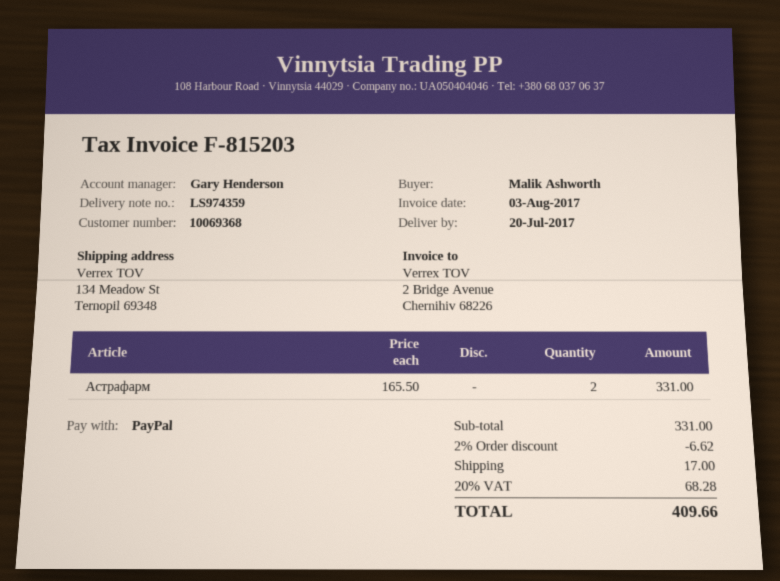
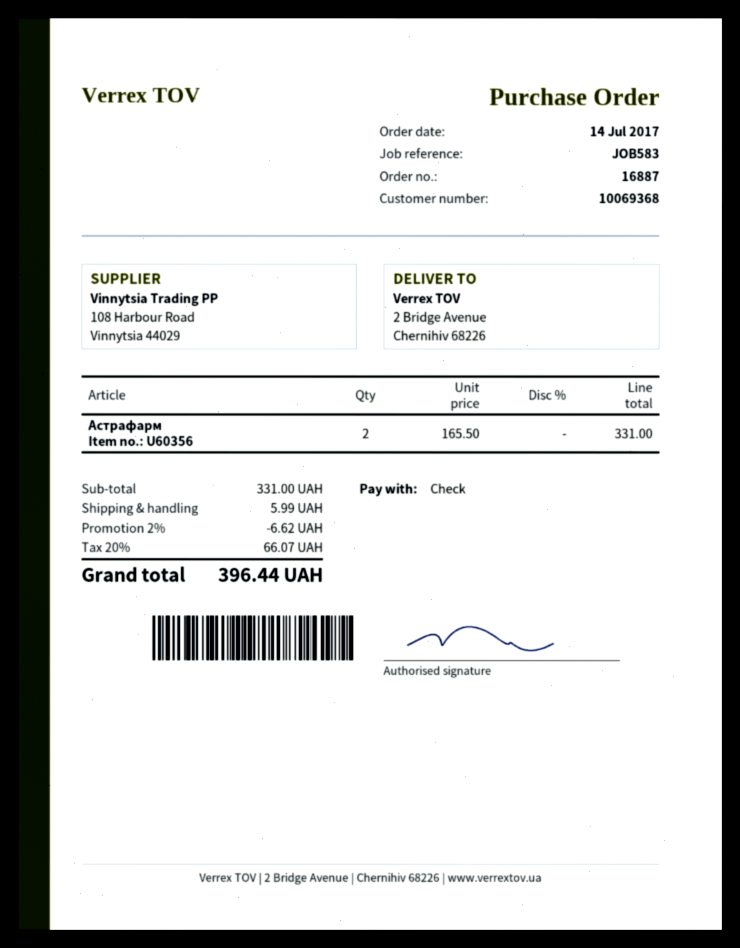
payment method: PayPal -> cheque
ship to: 134 Meadow St, Ternopil 69348 -> 2 Bridge Avenue, Chernihiv 68226
shipping: 17.00 -> 5.99
tax: 20% = 68.28 -> 20% = 66.07
total: 409.66 -> 396.44

